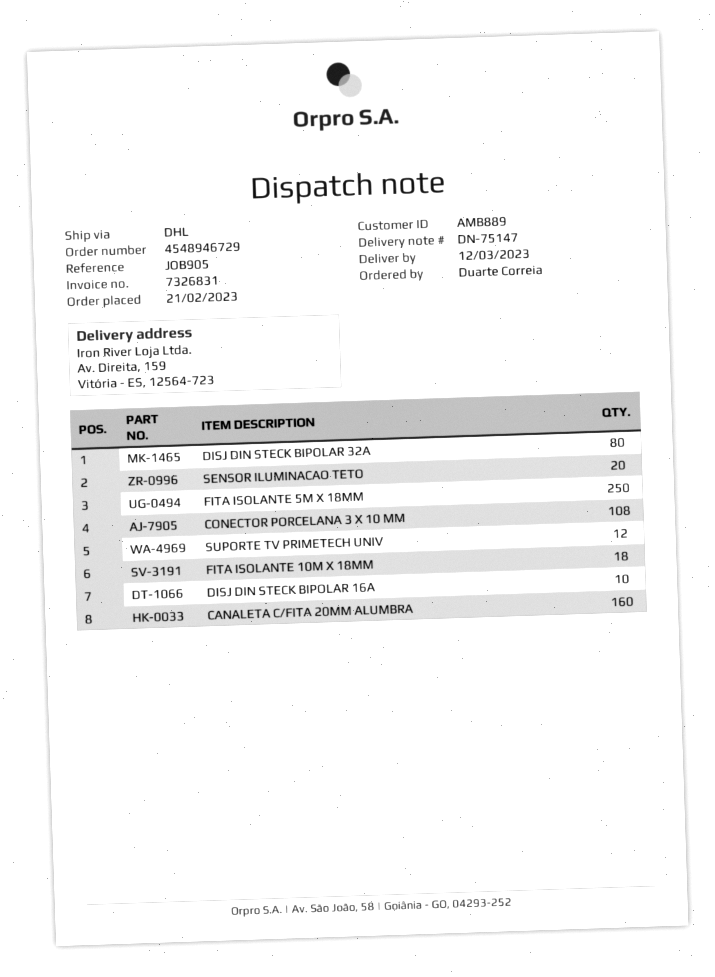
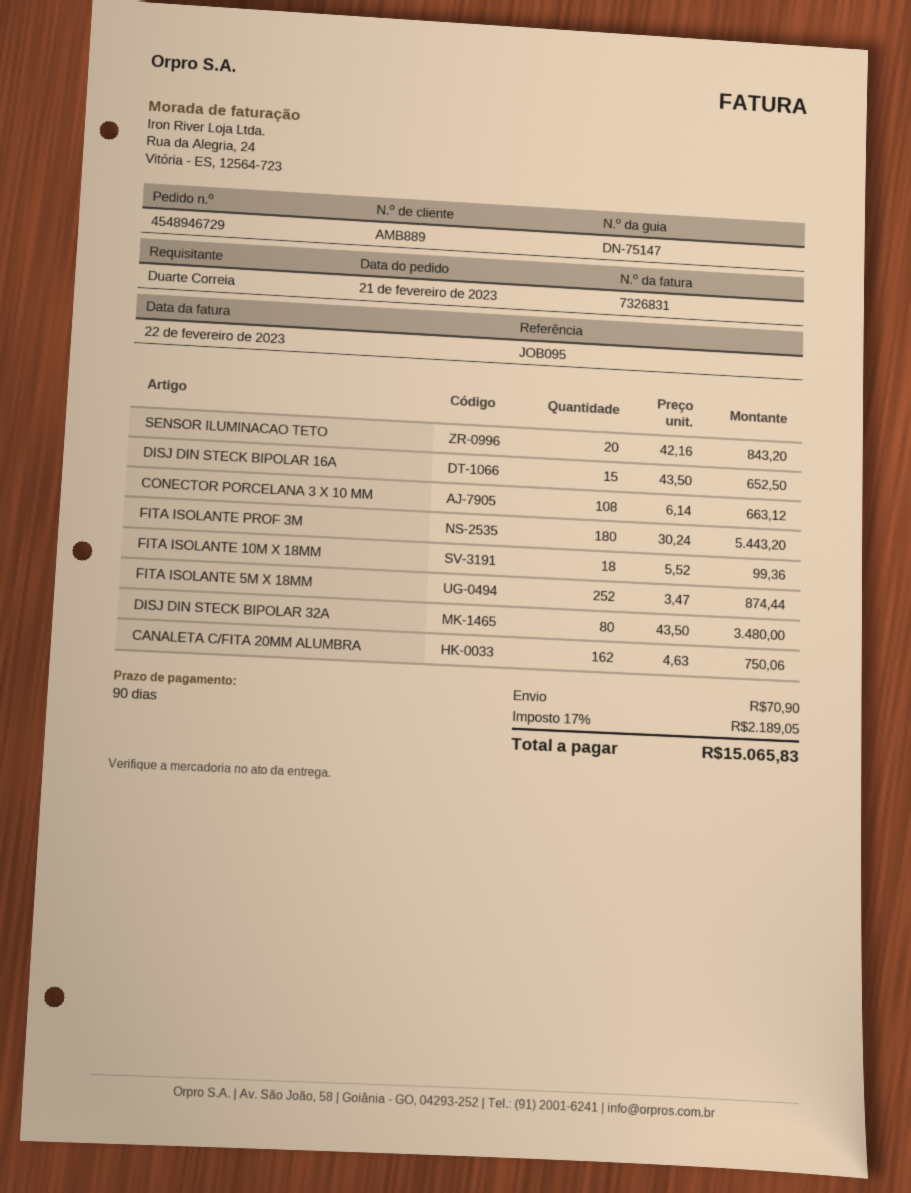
reference: JOB905 -> JOB095
FITA ISOLANTE 5M X 18MM: 250 -> 252
SUPORTE TV PRIMETECH UNIV: 12 -> none
DISJ DIN STECK BIPOLAR 16A: 10 -> 15
CANALETA C/FITA 20MM ALUMBRA: 160 -> 162
FITA ISOLANTE PROF 3M: none -> 180

